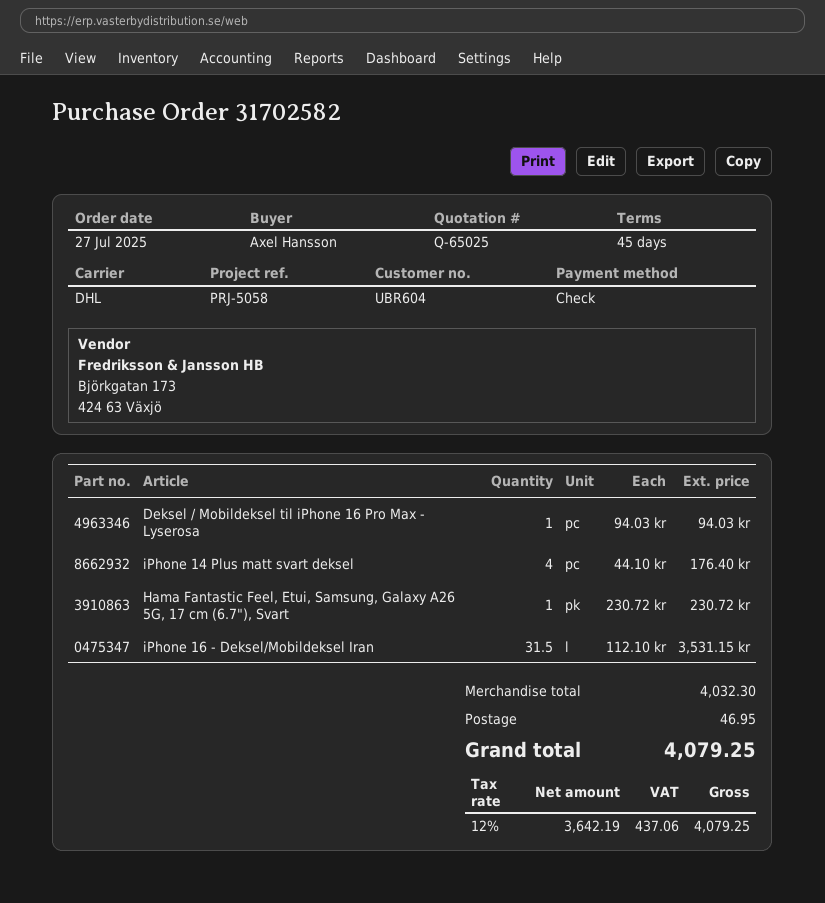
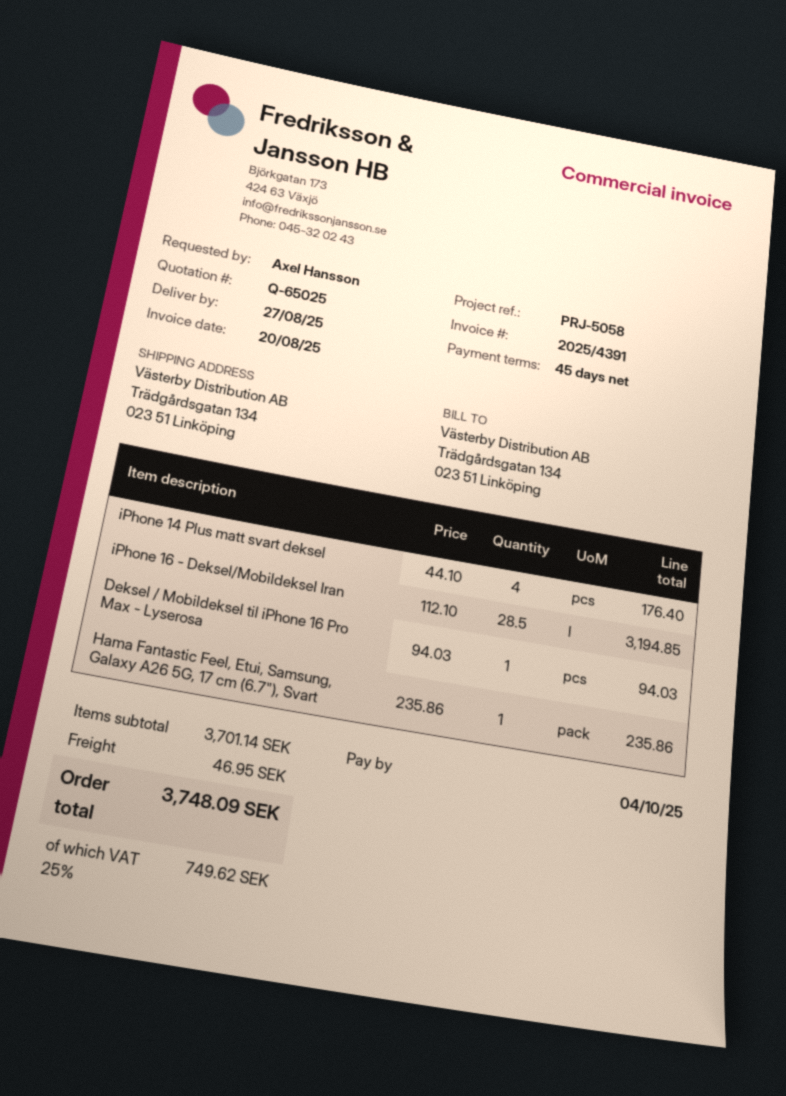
Hama Fantastic Feel, Etui, Samsung, Galaxy A26 5G, 17 cm (6.7"), Svart: 1 x 230.72 = 230.72 -> 1 x 235.86 = 235.86
iPhone 16 - Deksel/Mobildeksel Iran: 31.5 x 112.10 = 3531.15 -> 28.5 x 112.10 = 3194.85
subtotal: 4032.30 -> 3701.14
tax: 12% = 437.06 -> 25% = 749.62
total: 4079.25 -> 3748.09

